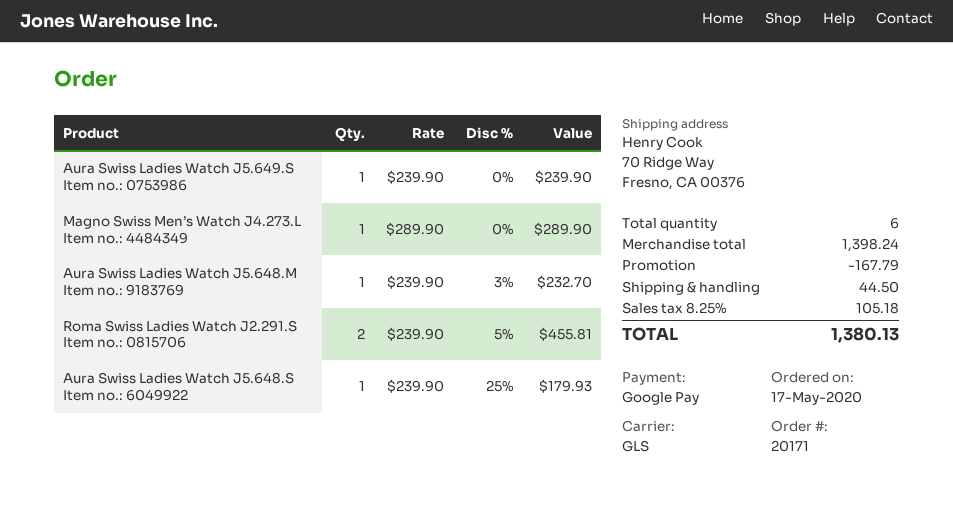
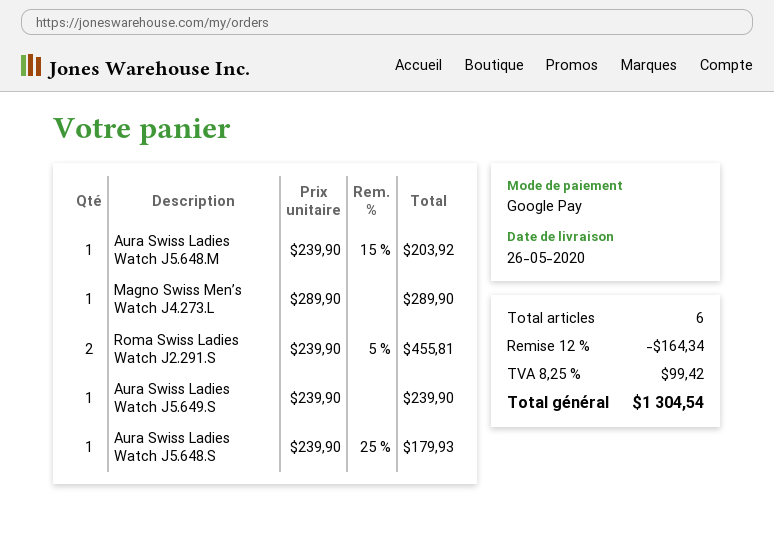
Aura Swiss Ladies Watch J5.648.M: 1 x 239.90 - 3% = 232.70 -> 1 x 239.90 - 15% = 203.92
discount: 167.79 -> 164.34
shipping: 44.50 -> none
tax: 8.25% = 105.18 -> 8.25% = 99.42
total: 1380.13 -> 1304.54

